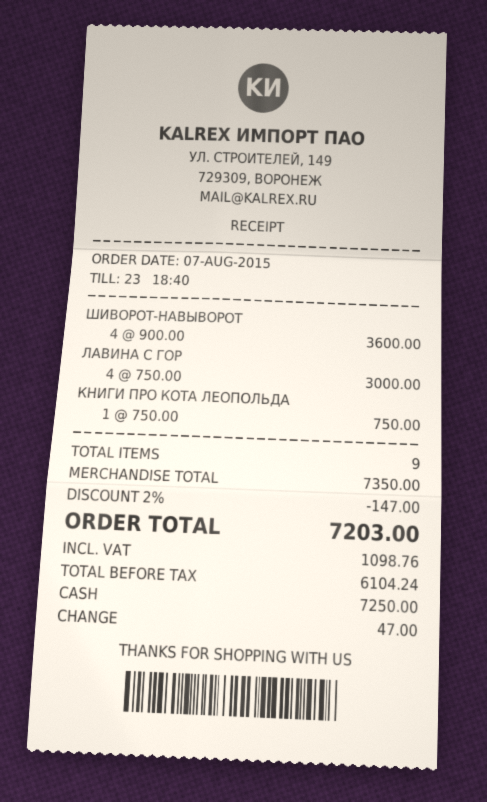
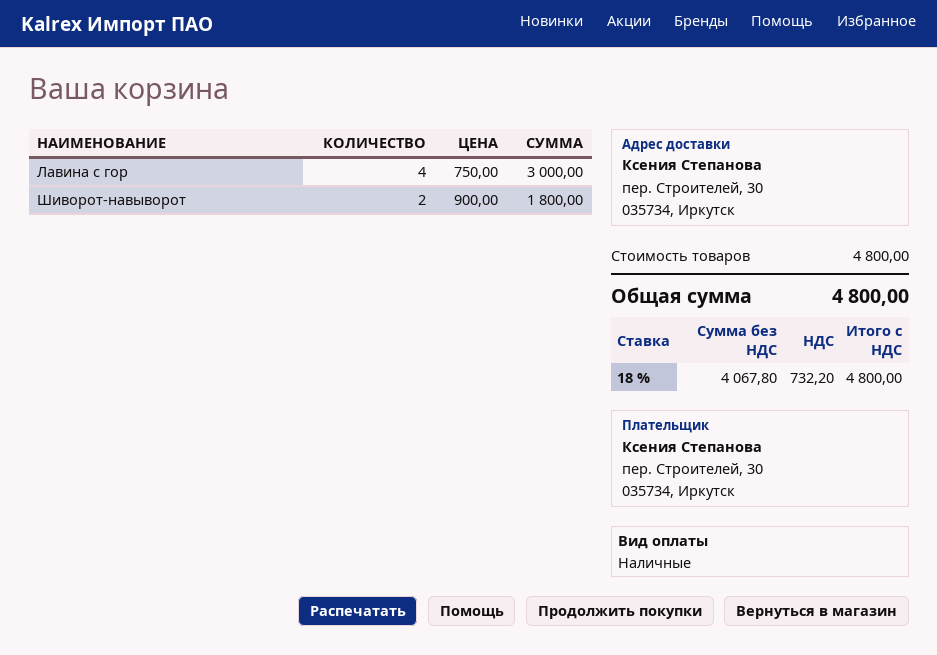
ШИВОРОТ-НАВЫВОРОТ: 4 x 900.00 = 3600.00 -> 2 x 900.00 = 1800.00
КНИГИ ПРО КОТА ЛЕОПОЛЬДА: 1 x 750.00 = 750.00 -> none
subtotal: 7350.00 -> 4800.00
discount: 2% = 147.00 -> none
net: 6104.24 -> 4067.80
tax: 1098.76 -> 732.20
total: 7203.00 -> 4800.00

